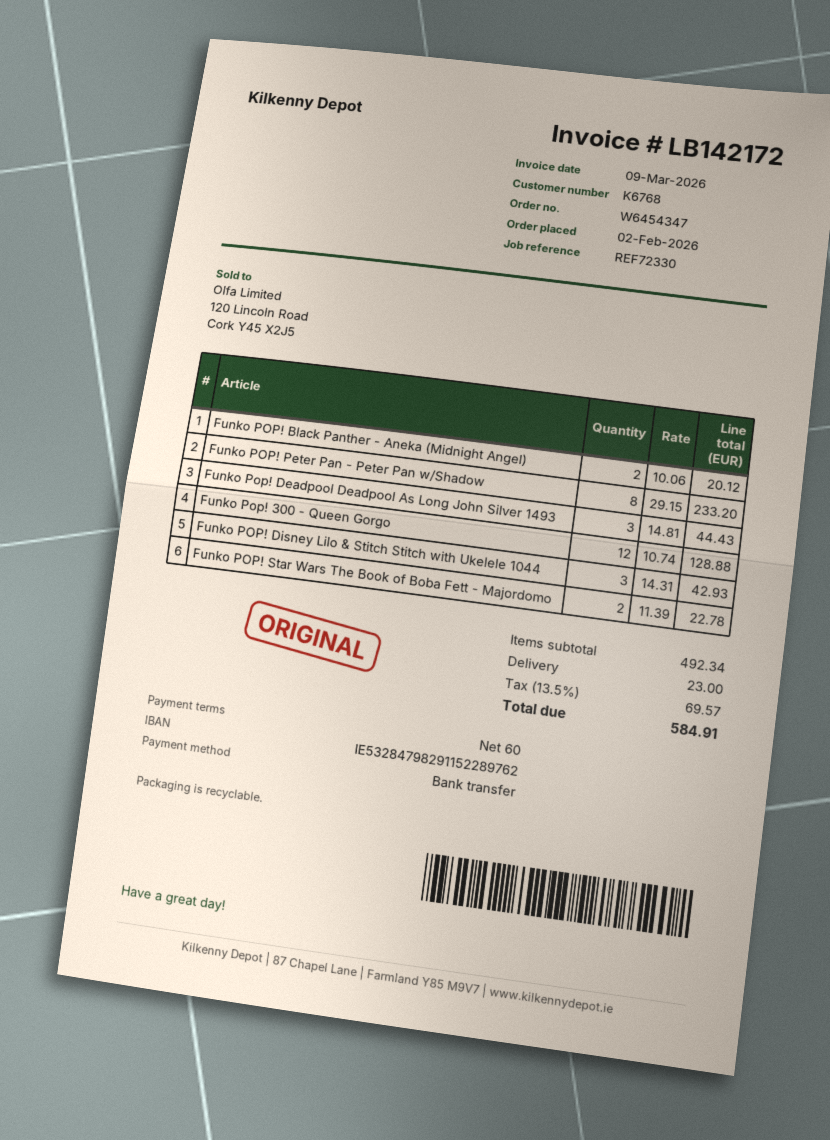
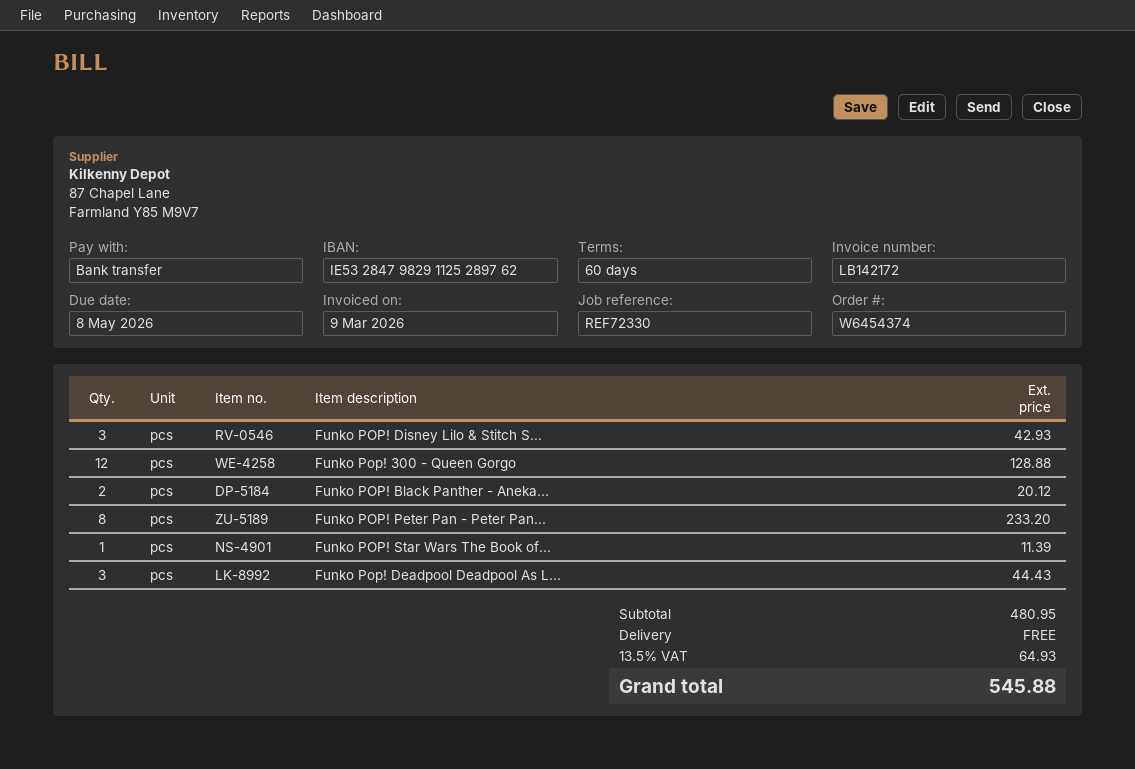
order number: W6454347 -> W6454374
bank account: IE53284798291152289762 -> IE53284798291125289762
Funko POP! Star Wars The Book of Boba Fett - Majordomo: 2 for 22.78 -> 1 for 11.39
subtotal: 492.34 -> 480.95
shipping: 23.00 -> 0.00
tax: 13.5% = 69.57 -> 13.5% = 64.93
total: 584.91 -> 545.88

